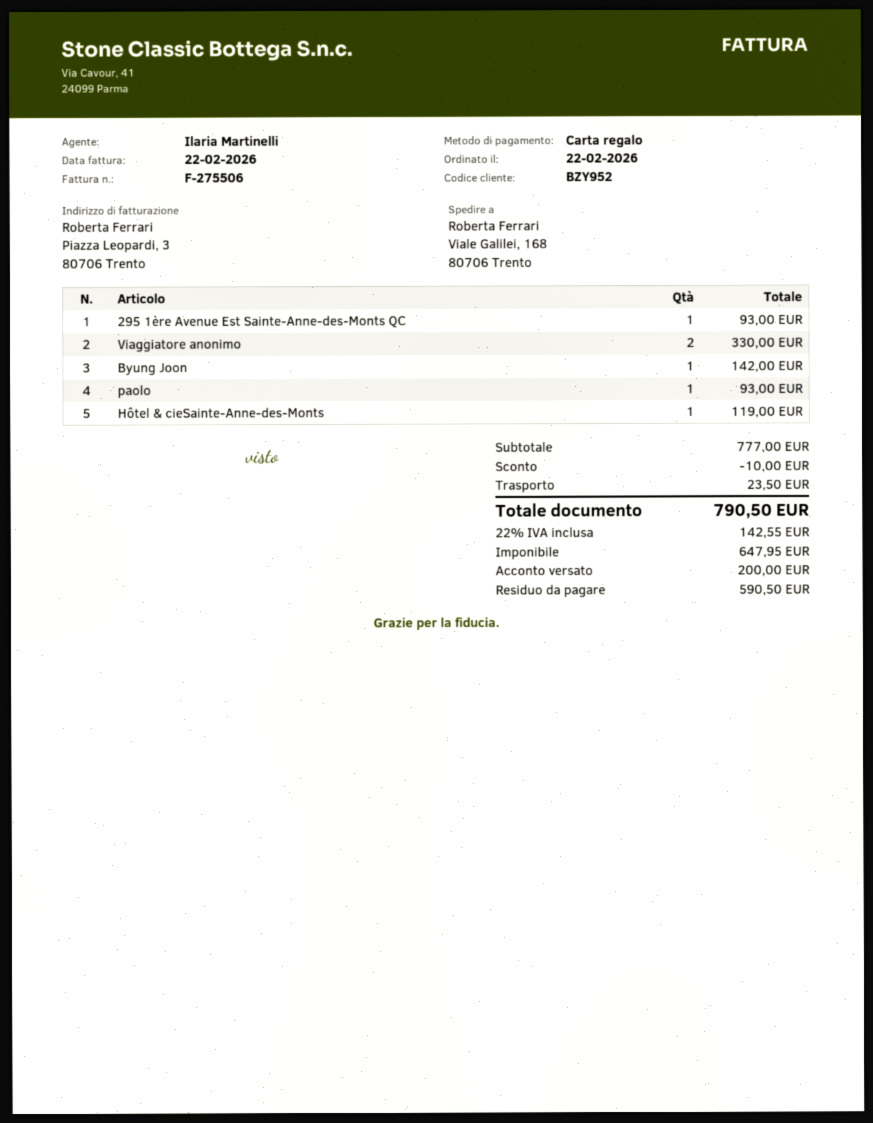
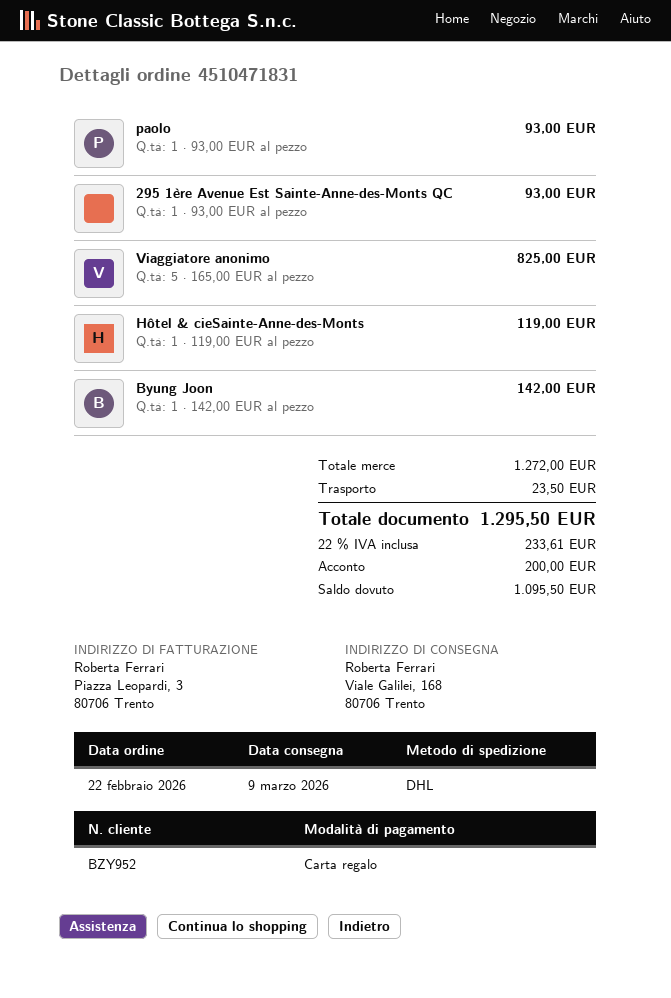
Viaggiatore anonimo: 2 for 330.00 -> 5 for 825.00
subtotal: 777.00 -> 1272.00
discount: 10.00 -> none
tax: 22% = 142.55 -> 22% = 233.61
total: 790.50 -> 1295.50
balance: 590.50 -> 1095.50

